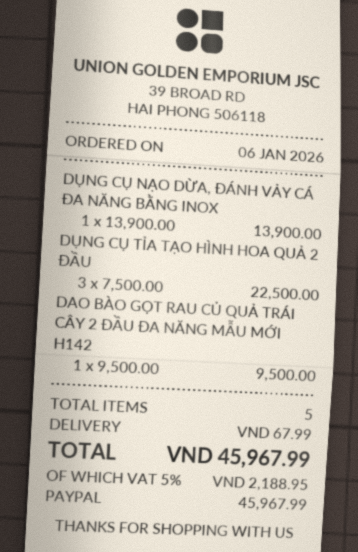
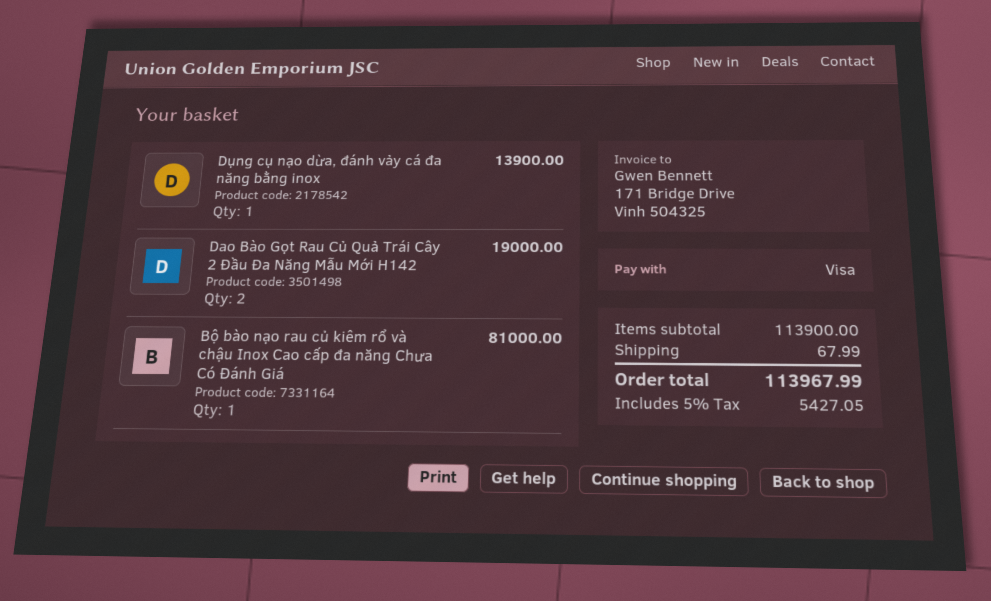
payment method: PayPal -> Visa
DỤNG CỤ TỈA TẠO HÌNH HOA QUẢ 2 ĐẦU: 3 for 22500.00 -> none
DAO BÀO GỌT RAU CỦ QUẢ TRÁI CÂY 2 ĐẦU ĐA NĂNG MẪU MỚI H142: 1 for 9500.00 -> 2 for 19000.00
Bộ bào nạo rau củ kiêm rổ và chậu Inox Cao cấp đa năng Chưa Có Đánh Giá: none -> 1 for 81000.00
tax: 5% = 2188.95 -> 5% = 5427.05
total: 45967.99 -> 113967.99

